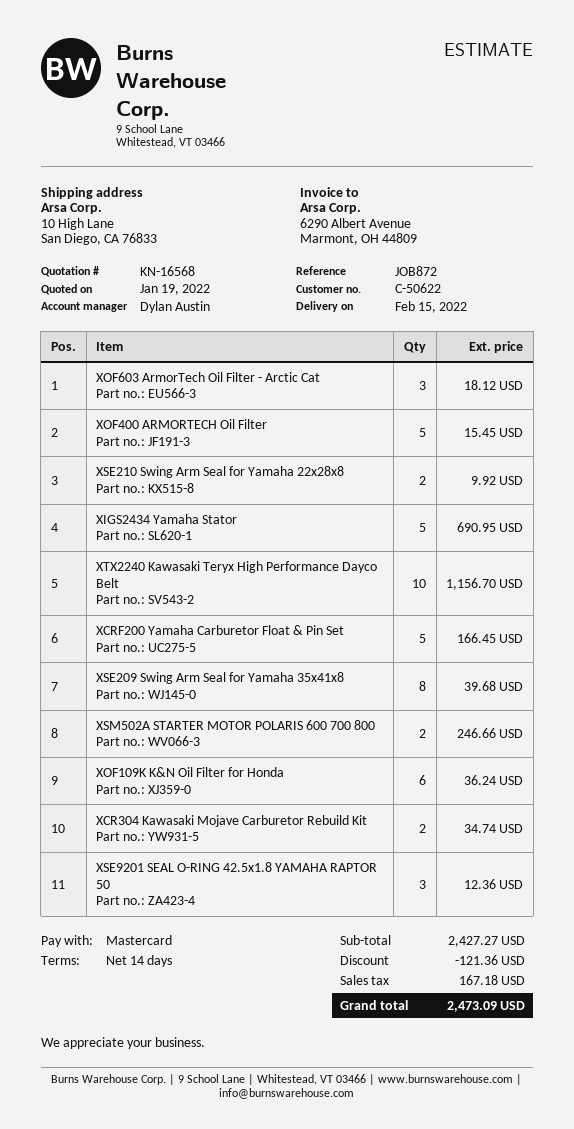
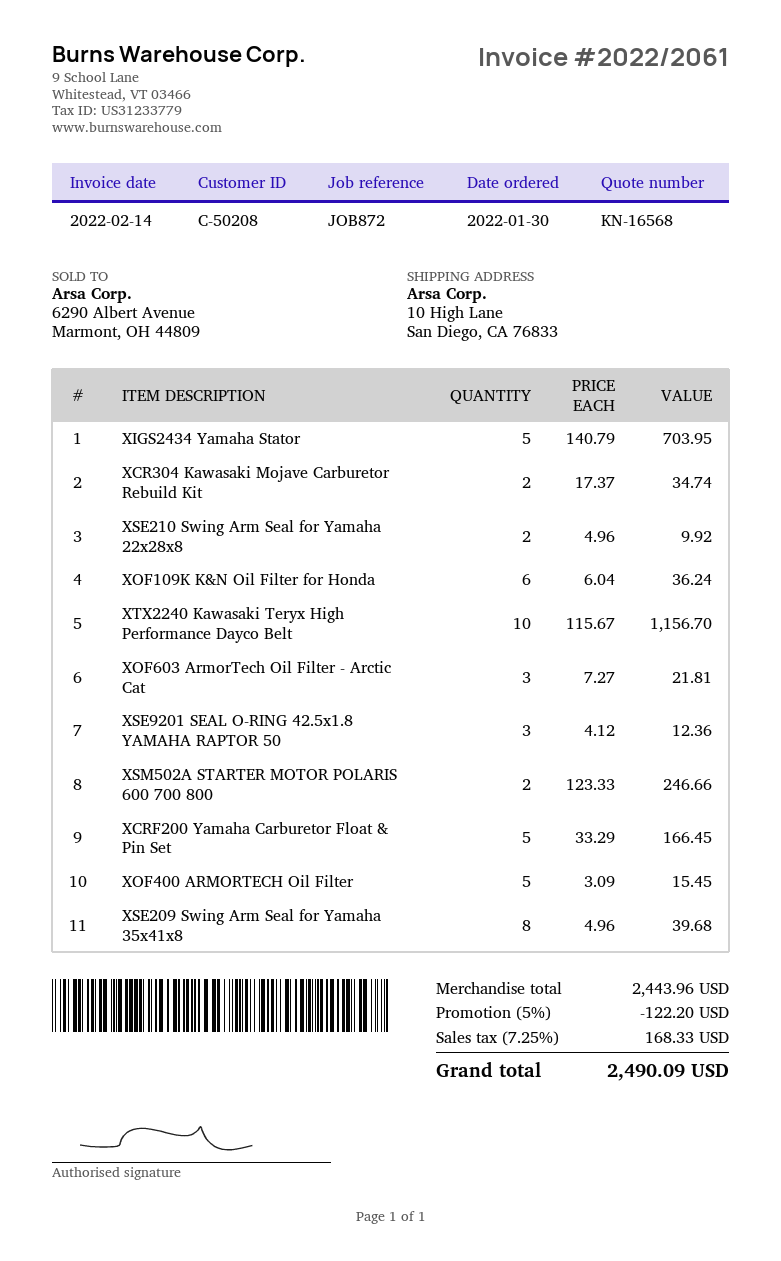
customer number: C-50622 -> C-50208
XOF603 ArmorTech Oil Filter - Arctic Cat: 3 for 18.12 -> 3 for 21.81
XIGS2434 Yamaha Stator: 5 for 690.95 -> 5 for 703.95
subtotal: 2427.27 -> 2443.96
discount: 121.36 -> 122.20
tax: 167.18 -> 168.33
total: 2473.09 -> 2490.09

